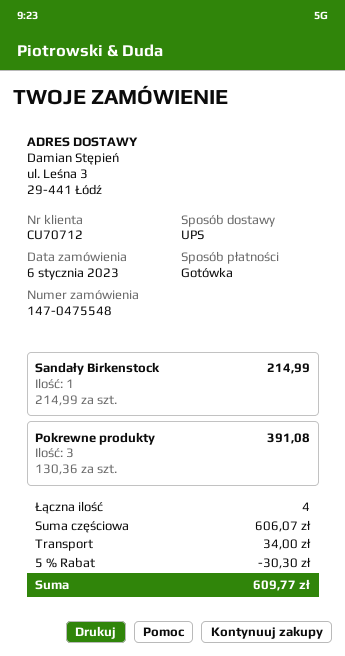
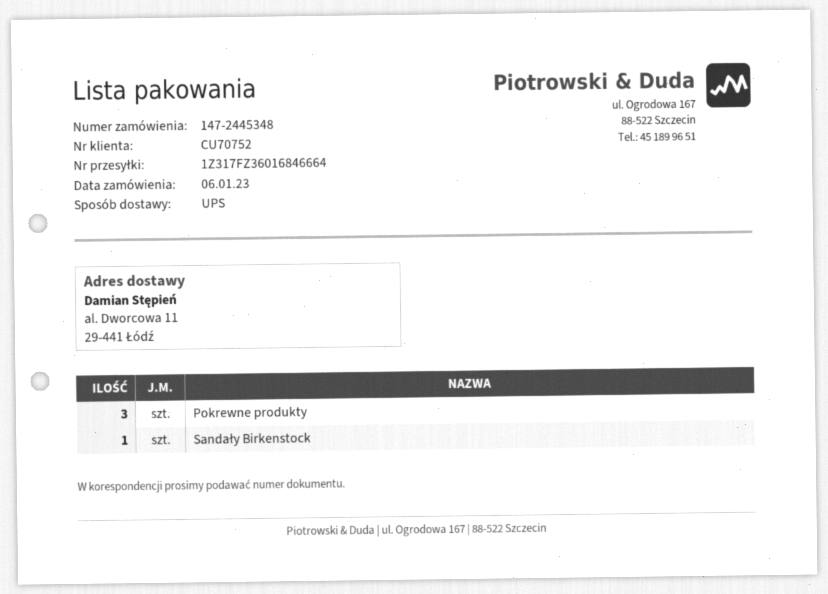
order number: 147-0475548 -> 147-2445348
customer number: CU70712 -> CU70752
ship to: ul. Leśna 3, 29-441 Łódź -> al. Dworcowa 11, 29-441 Łódź

